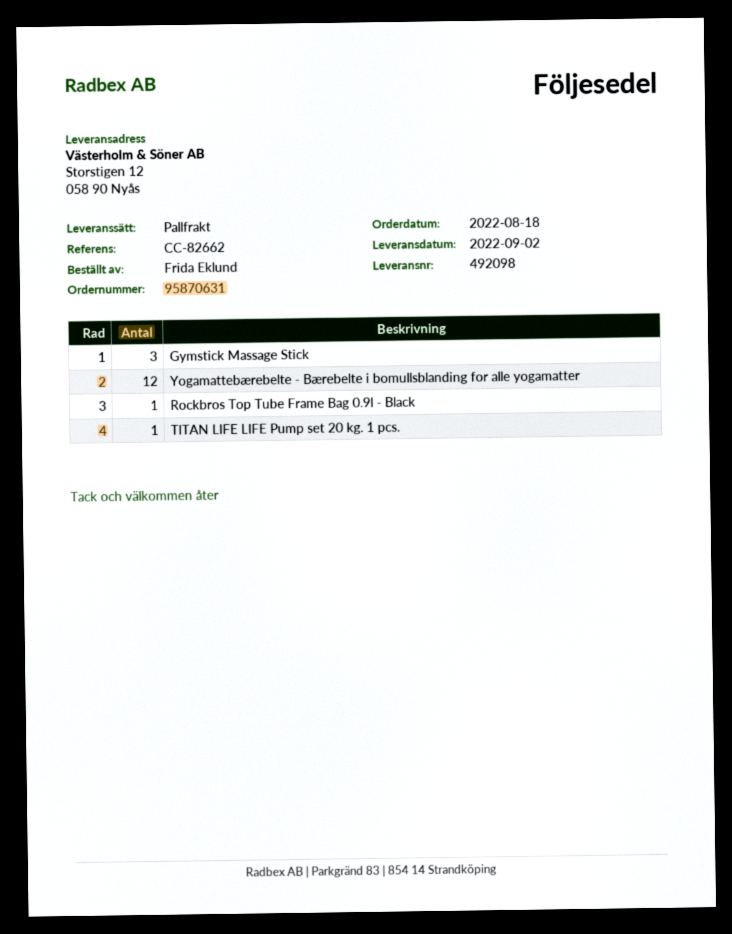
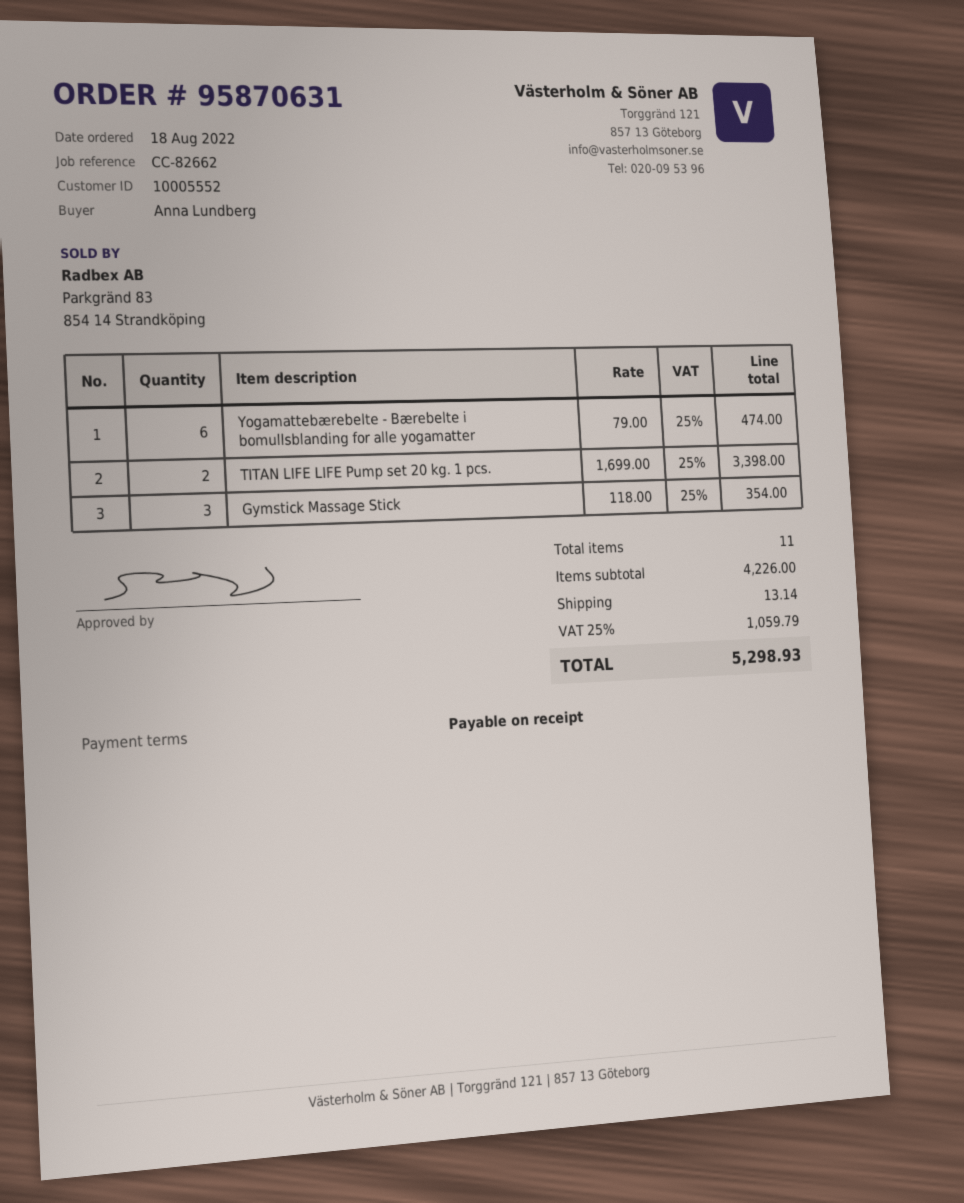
ordered by: Frida Eklund -> Anna Lundberg
Yogamattebærebelte - Bærebelte i bomullsblanding for alle yogamatter: 12 -> 6
Rockbros Top Tube Frame Bag 0.9l - Black: 1 -> none
TITAN LIFE LIFE Pump set 20 kg. 1 pcs.: 1 -> 2

